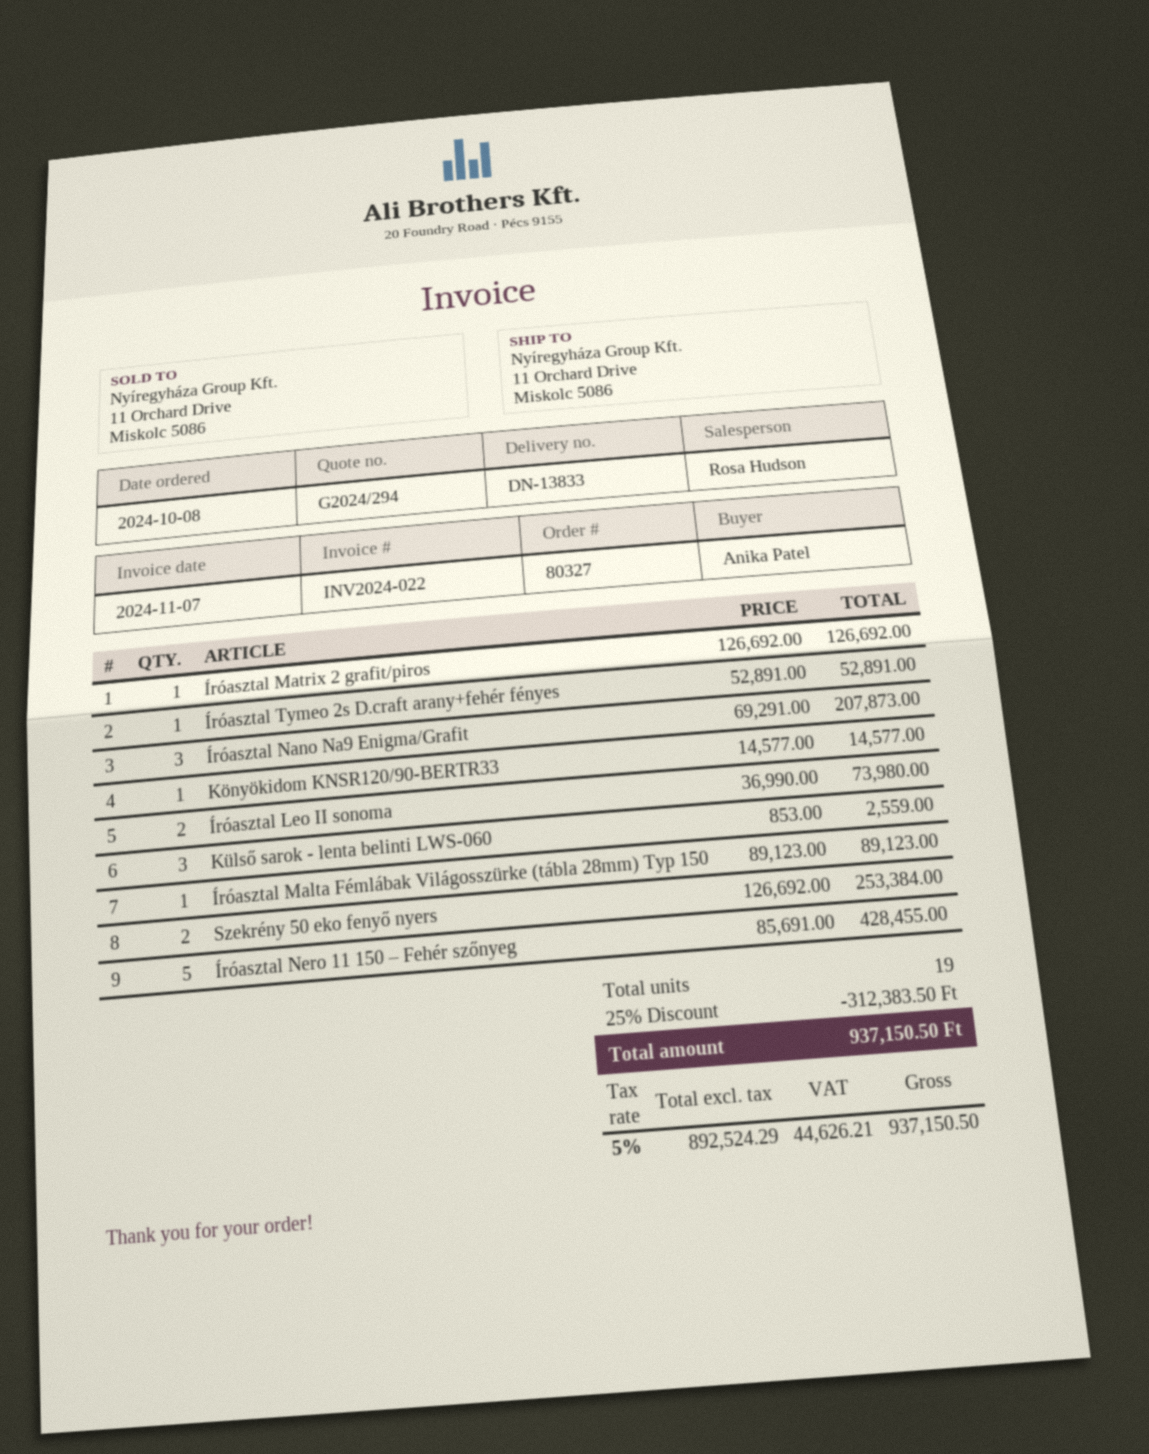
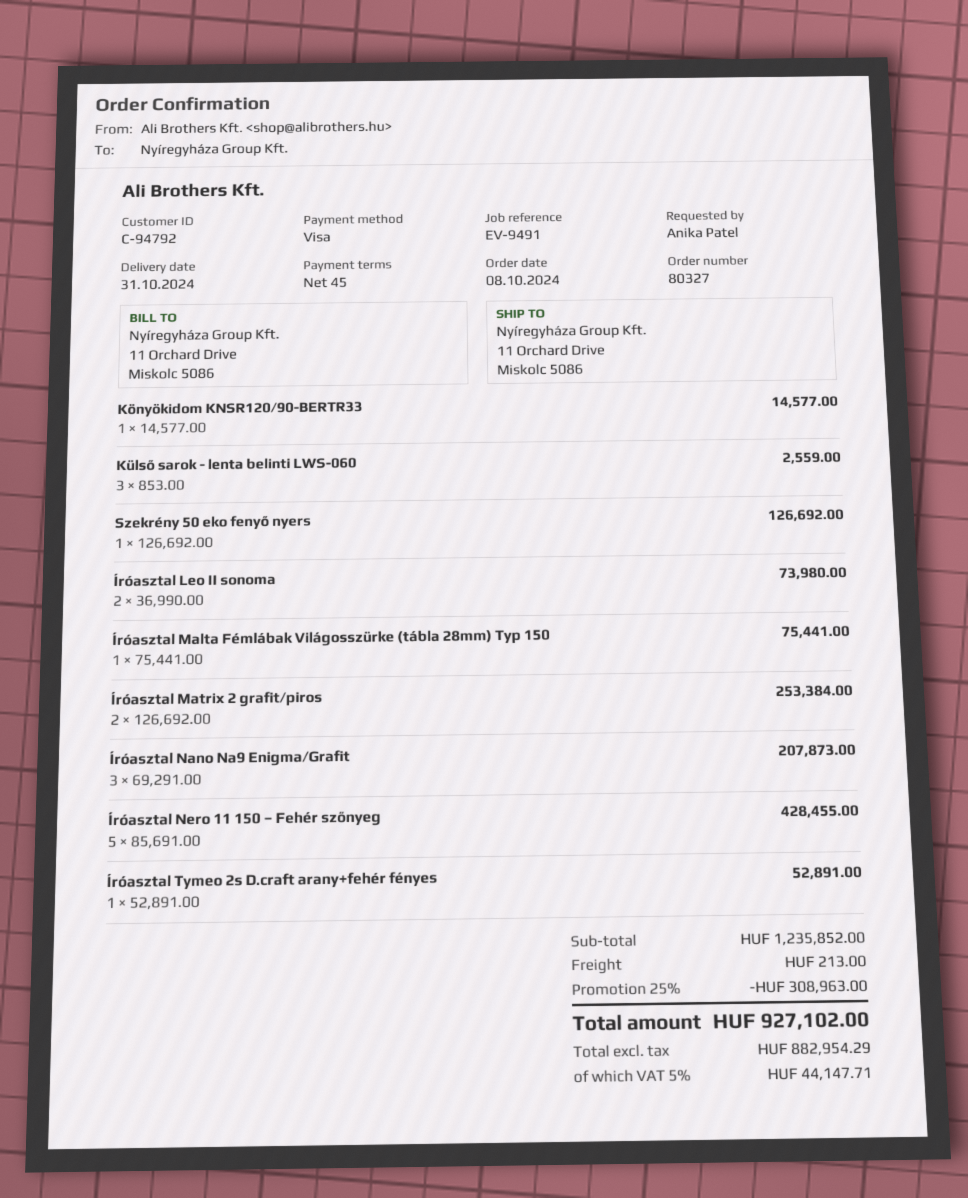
Íróasztal Matrix 2 grafit/piros: 1 x 126692.00 = 126692.00 -> 2 x 126692.00 = 253384.00
Íróasztal Malta Fémlábak Világosszürke (tábla 28mm) Typ 150: 1 x 89123.00 = 89123.00 -> 1 x 75441.00 = 75441.00
Szekrény 50 eko fenyő nyers: 2 x 126692.00 = 253384.00 -> 1 x 126692.00 = 126692.00
discount: 25% = 312383.50 -> 25% = 308963.00
shipping: none -> 213.00
net: 892524.29 -> 882954.29
tax: 5% = 44626.21 -> 5% = 44147.71
total: 937150.50 -> 927102.00

